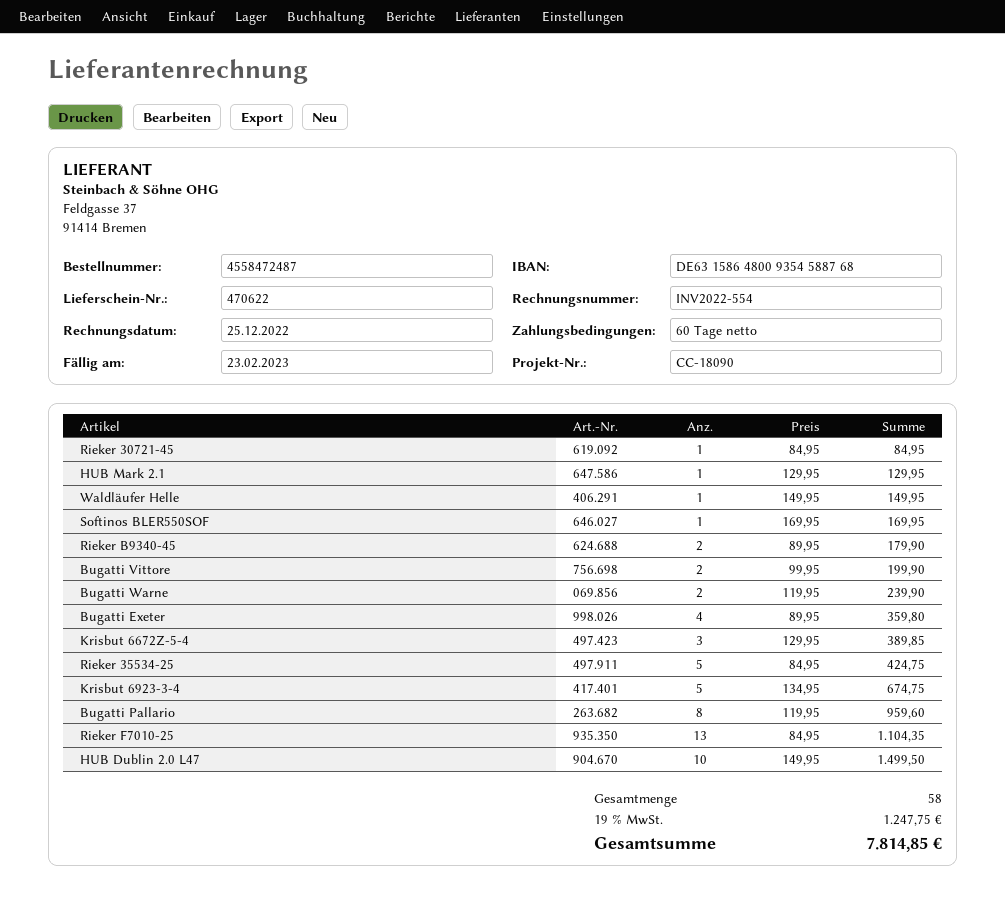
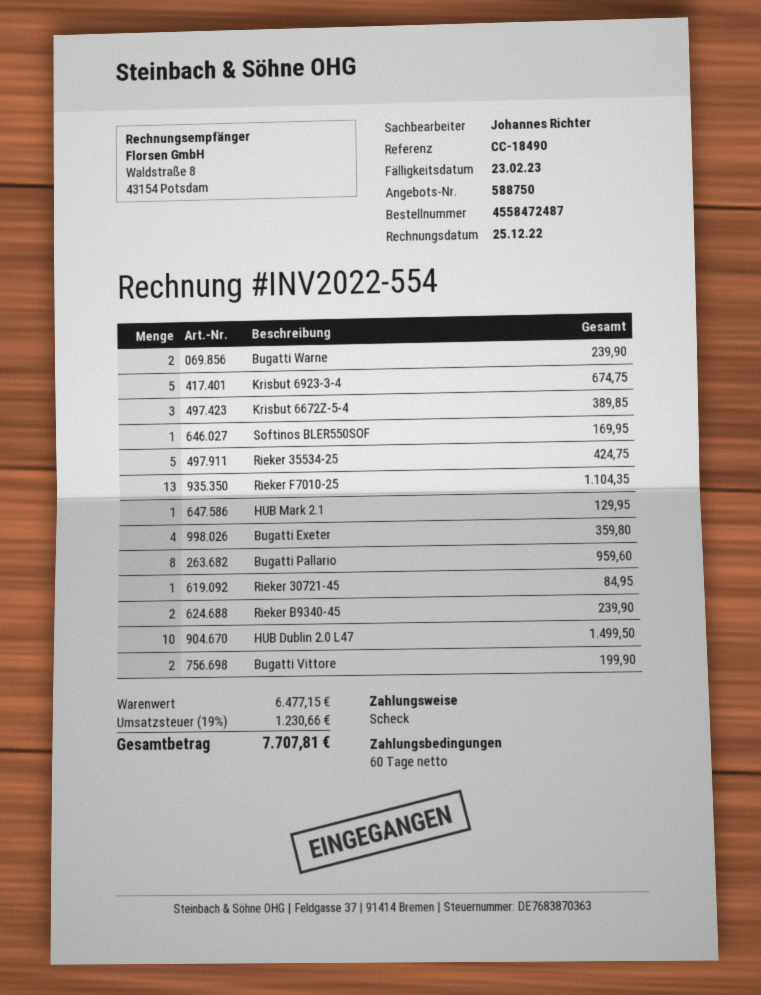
reference: CC-18090 -> CC-18490
Waldläufer Helle: 1 for 149.95 -> none
Rieker B9340-45: 2 for 179.90 -> 2 for 239.90
tax: 19% = 1247.75 -> 19% = 1230.66
total: 7814.85 -> 7707.81

